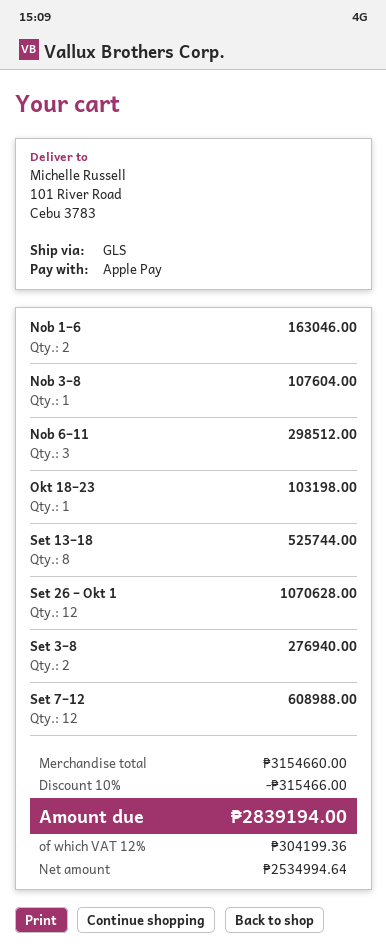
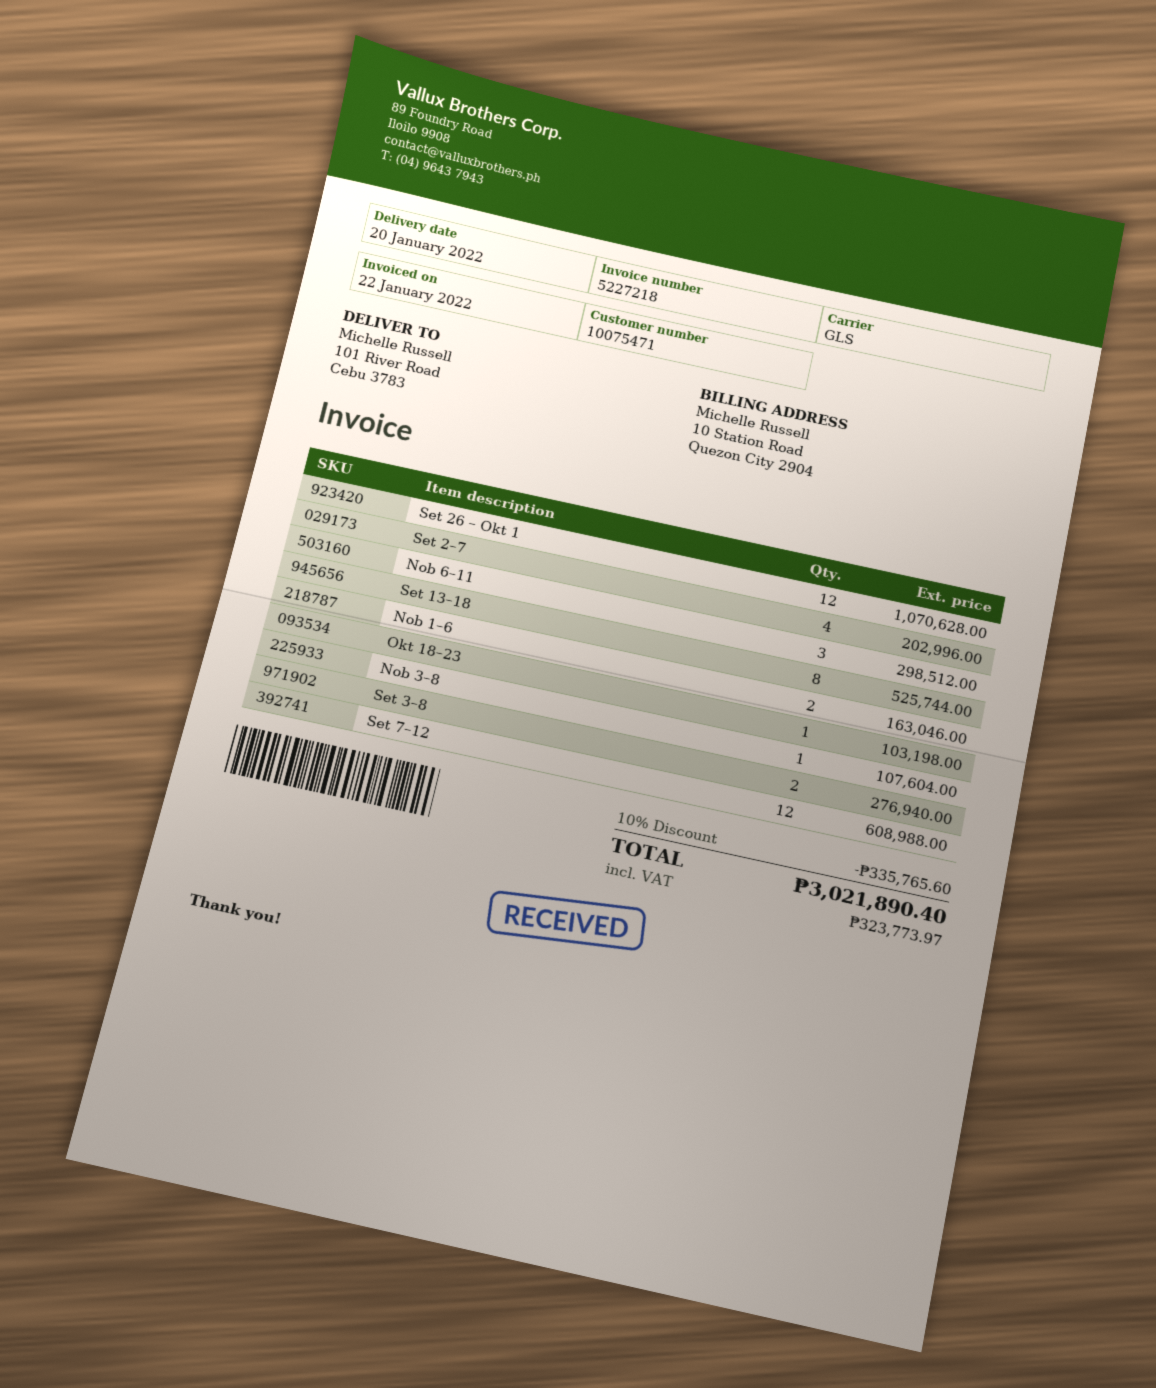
Set 2–7: none -> 4 for 202996.00
discount: 10% = 315466.00 -> 10% = 335765.60
tax: 304199.36 -> 323773.97
total: 2839194.00 -> 3021890.40

